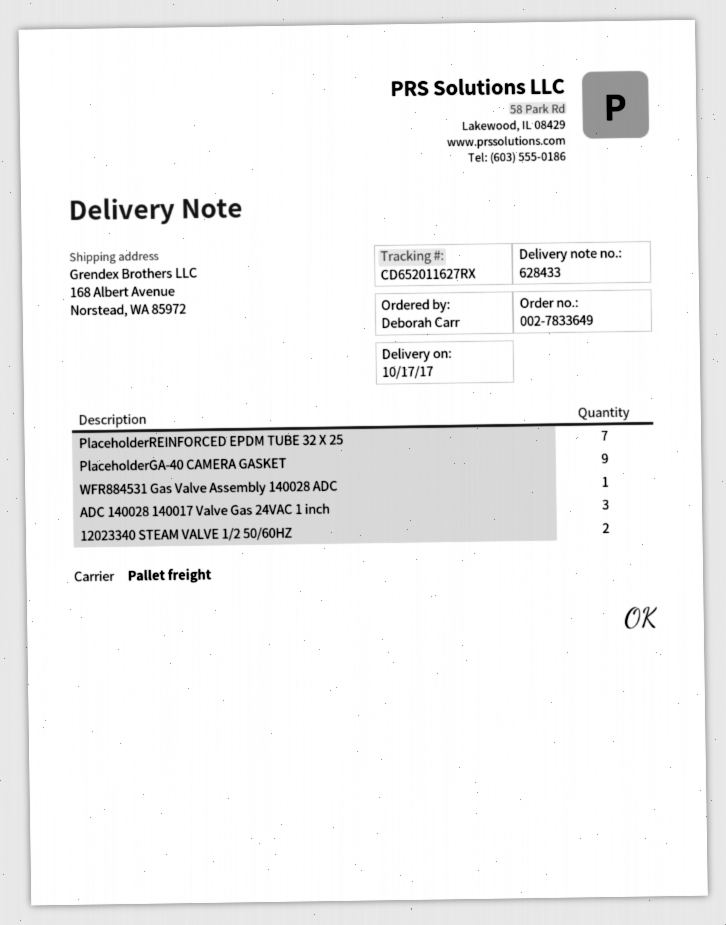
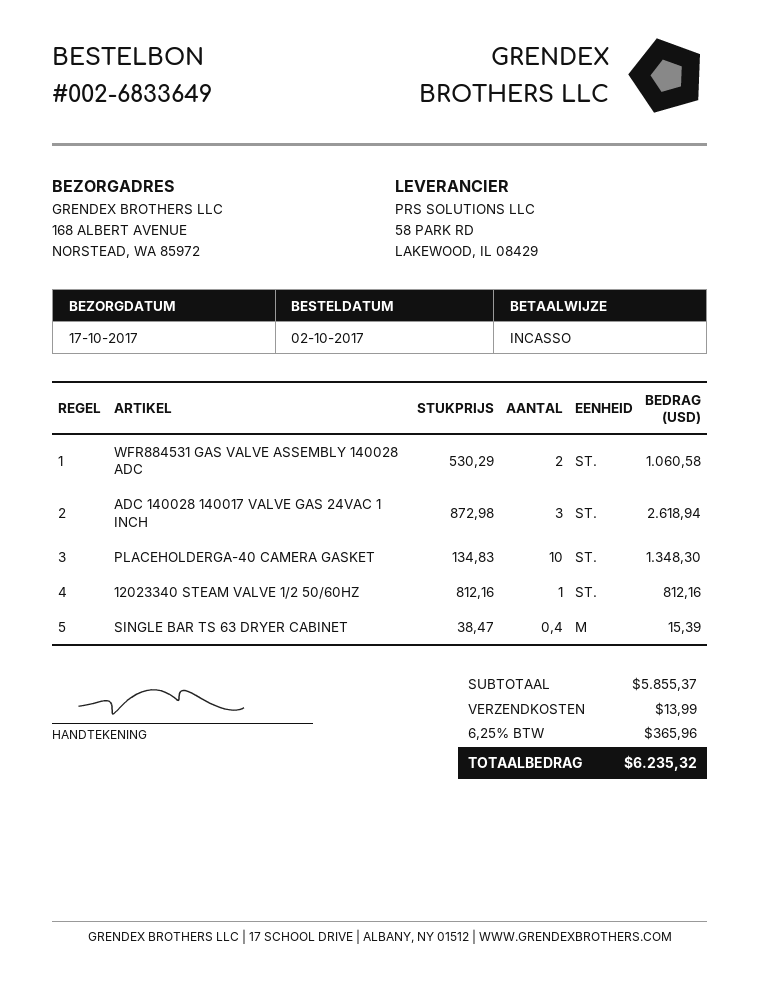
order number: 002-7833649 -> 002-6833649
PlaceholderREINFORCED EPDM TUBE 32 X 25: 7 -> none
PlaceholderGA-40 CAMERA GASKET: 9 -> 10
WFR884531 Gas Valve Assembly 140028 ADC: 1 -> 2
12023340 STEAM VALVE 1/2 50/60HZ: 2 -> 1
SINGLE BAR TS 63 DRYER CABINET: none -> 0.4

